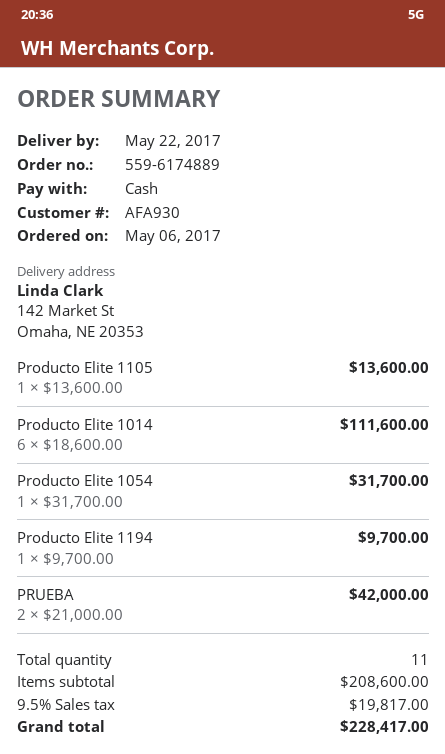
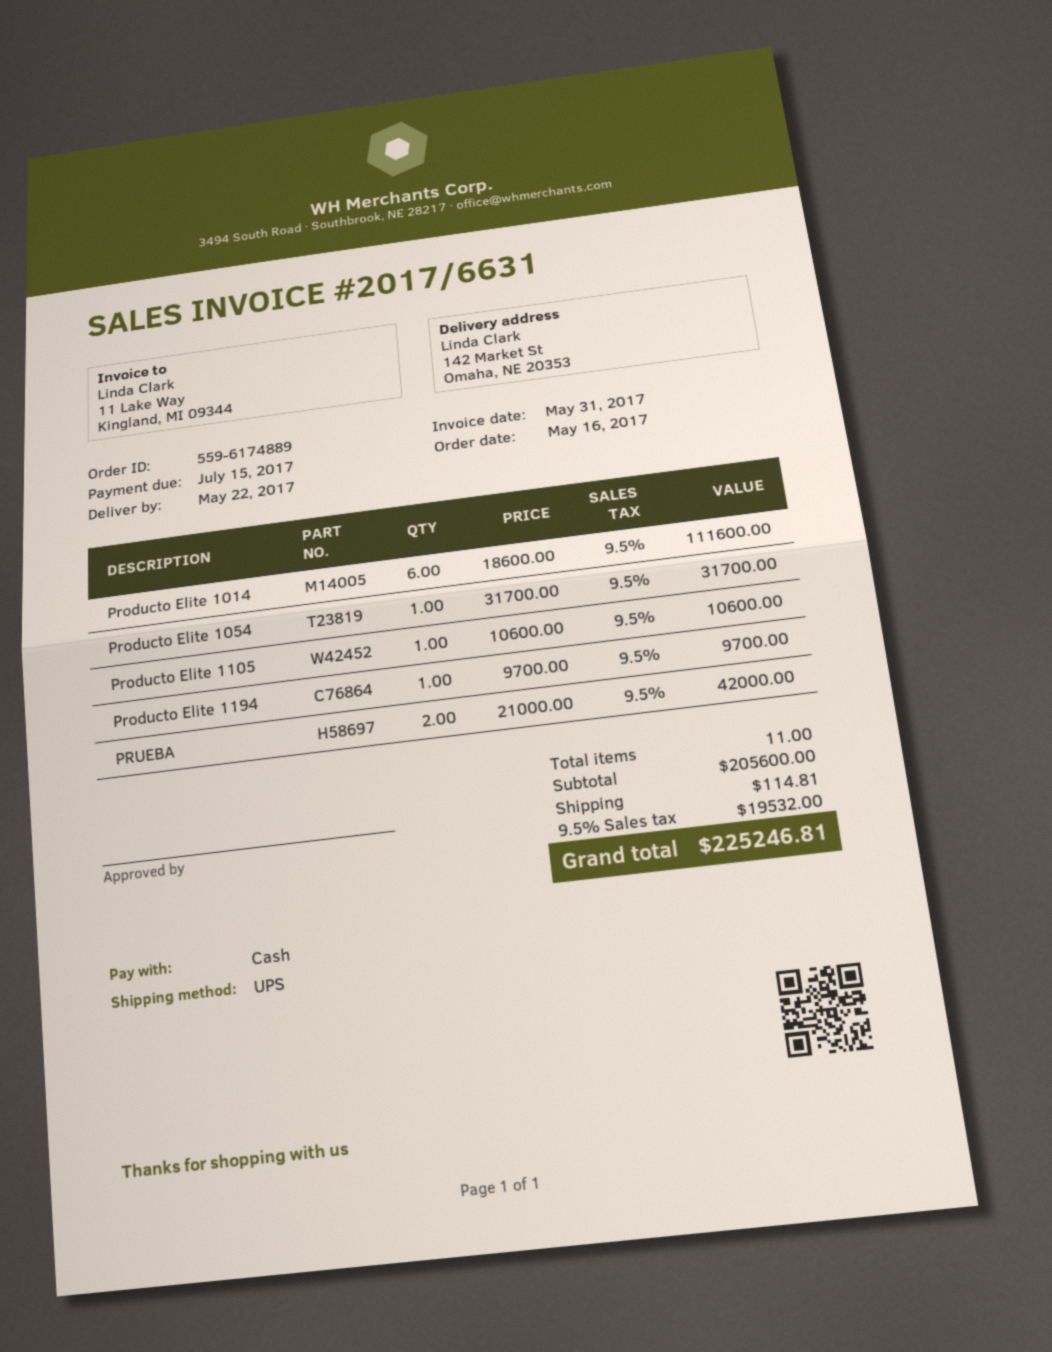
order date: 2017-05-06 -> 2017-05-16
Producto Elite 1105: 1 x 13600.00 = 13600.00 -> 1 x 10600.00 = 10600.00
subtotal: 208600.00 -> 205600.00
shipping: none -> 114.81
tax: 9.5% = 19817.00 -> 9.5% = 19532.00
total: 228417.00 -> 225246.81

